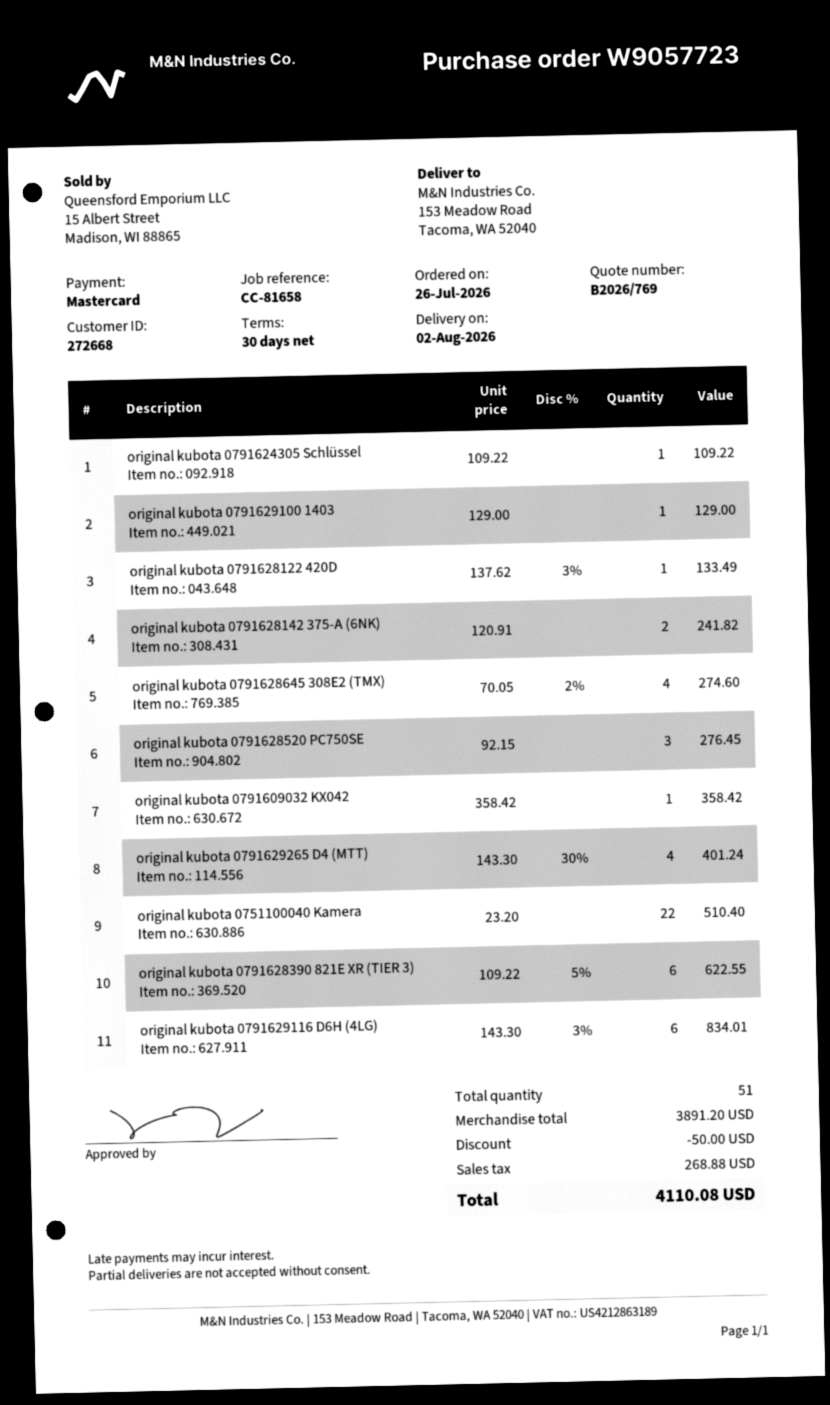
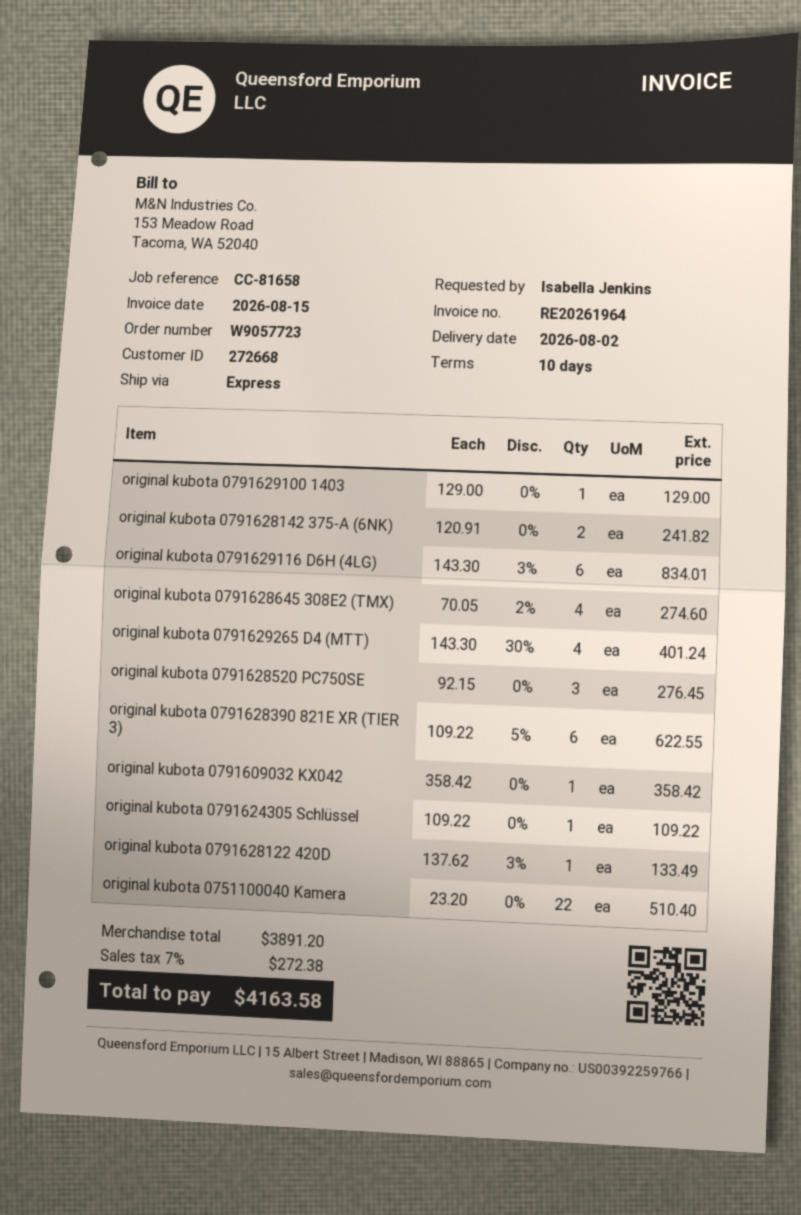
payment terms: 30 days -> 10 days
discount: 50.00 -> none
tax: 268.88 -> 272.38
total: 4110.08 -> 4163.58

